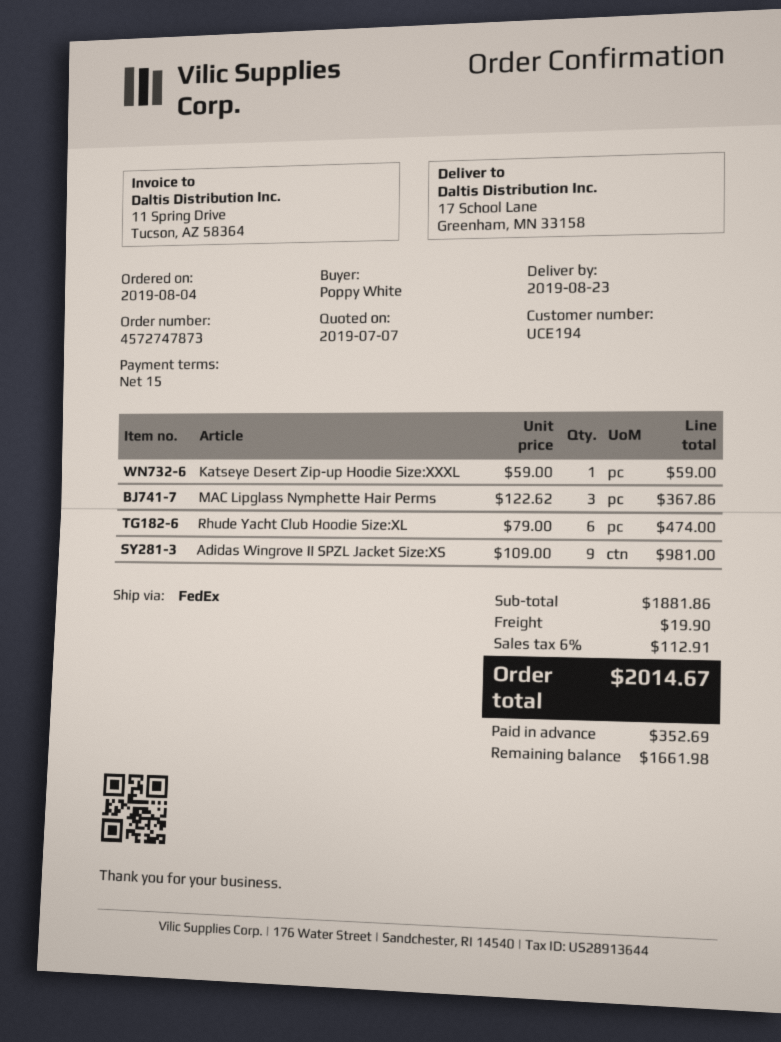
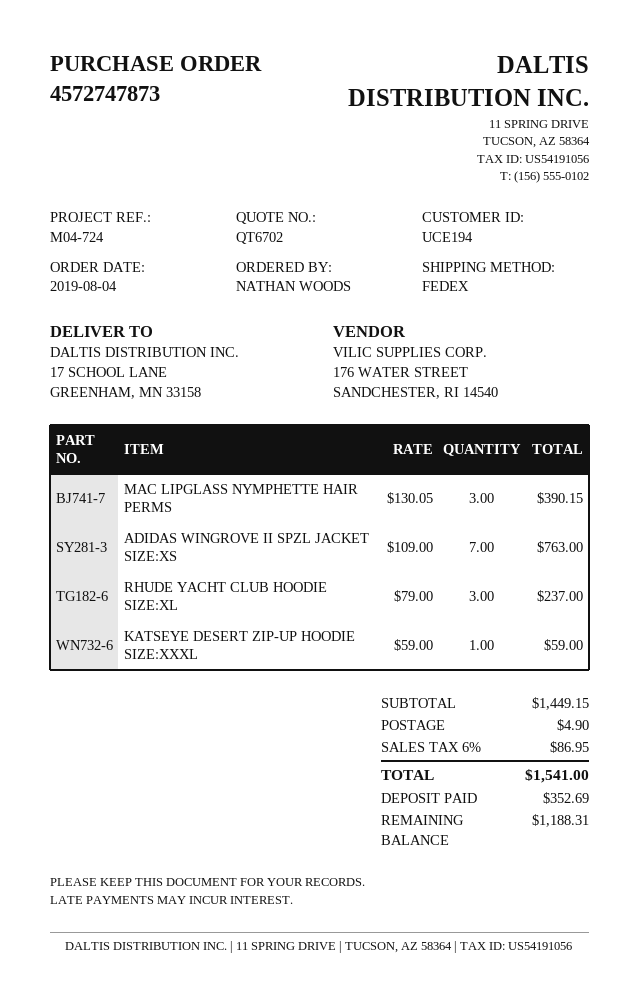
ordered by: Poppy White -> NATHAN WOODS
MAC Lipglass Nymphette Hair Perms: 3 x 122.62 = 367.86 -> 3 x 130.05 = 390.15
Rhude Yacht Club Hoodie Size:XL: 6 x 79.00 = 474.00 -> 3 x 79.00 = 237.00
Adidas Wingrove II SPZL Jacket Size:XS: 9 x 109.00 = 981.00 -> 7 x 109.00 = 763.00
subtotal: 1881.86 -> 1449.15
shipping: 19.90 -> 4.90
tax: 6% = 112.91 -> 6% = 86.95
total: 2014.67 -> 1541.00
balance: 1661.98 -> 1188.31

